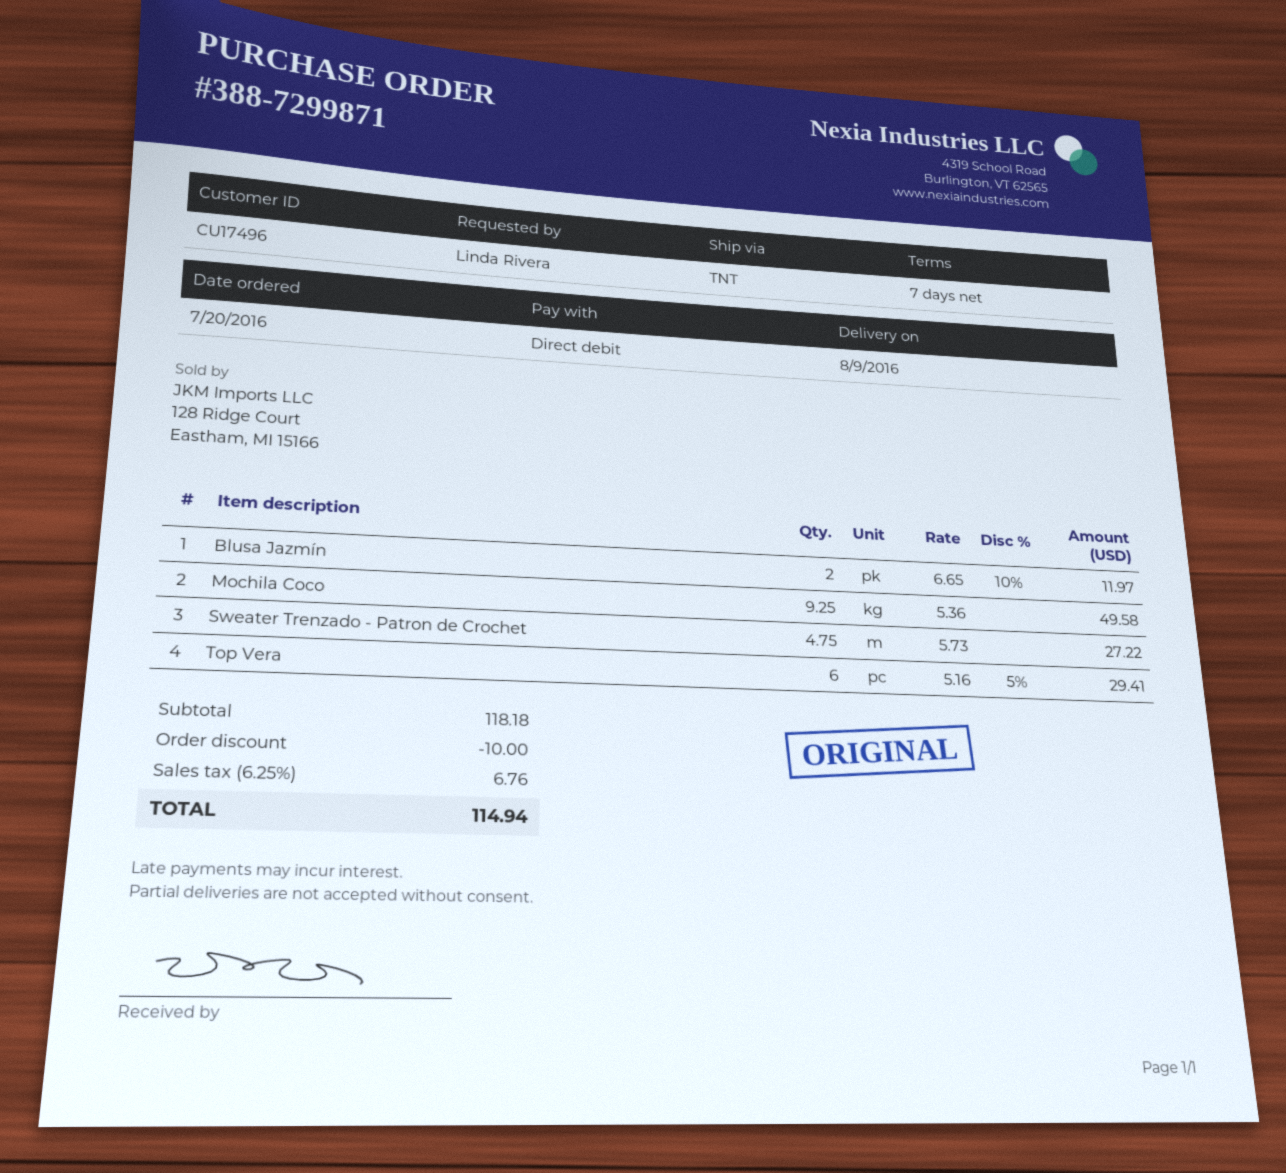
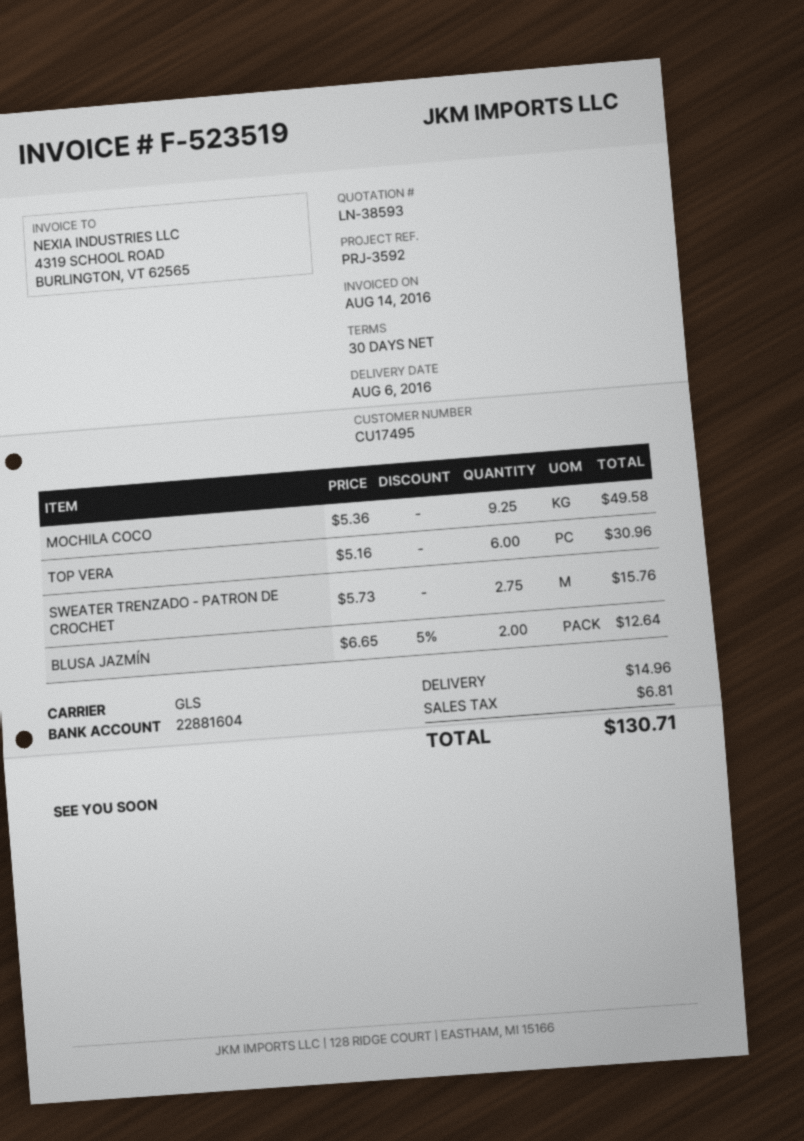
delivery date: 2016-08-09 -> 2016-08-06
payment terms: 7 days -> 30 days
customer number: CU17496 -> CU17495
shipping method: TNT -> GLS
Blusa Jazmín: 2 x 6.65 - 10% = 11.97 -> 2 x 6.65 - 5% = 12.64
Sweater Trenzado - Patron de Crochet: 4.75 x 5.73 = 27.22 -> 2.75 x 5.73 = 15.76
Top Vera: 6 x 5.16 - 5% = 29.41 -> 6 x 5.16 = 30.96
discount: 10.00 -> none
shipping: none -> 14.96
tax: 6.76 -> 6.81
total: 114.94 -> 130.71

